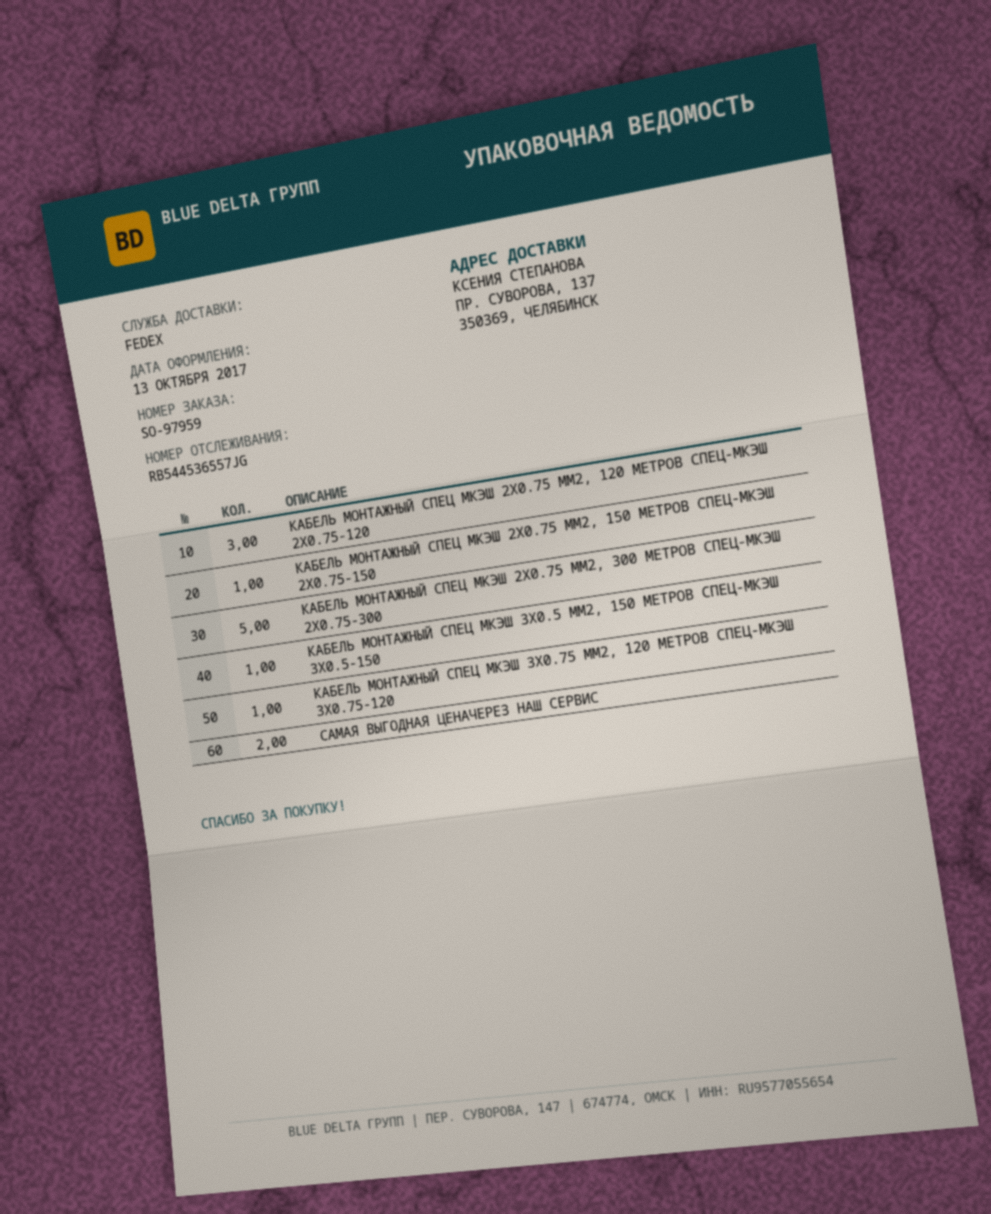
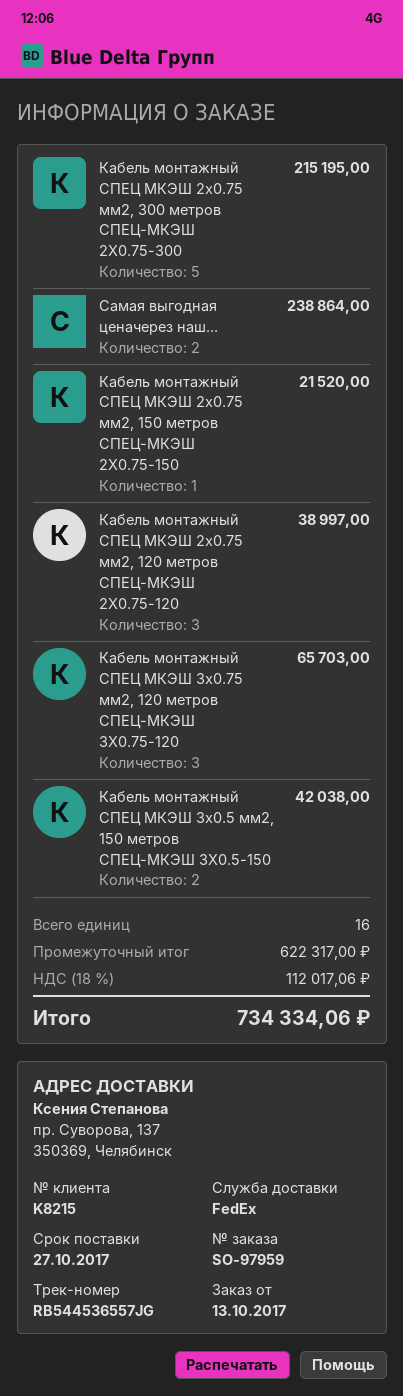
КАБЕЛЬ МОНТАЖНЫЙ СПЕЦ МКЭШ 3X0.5 ММ2, 150 МЕТРОВ СПЕЦ-МКЭШ 3X0.5-150: 1 -> 2
КАБЕЛЬ МОНТАЖНЫЙ СПЕЦ МКЭШ 3X0.75 ММ2, 120 МЕТРОВ СПЕЦ-МКЭШ 3X0.75-120: 1 -> 3

